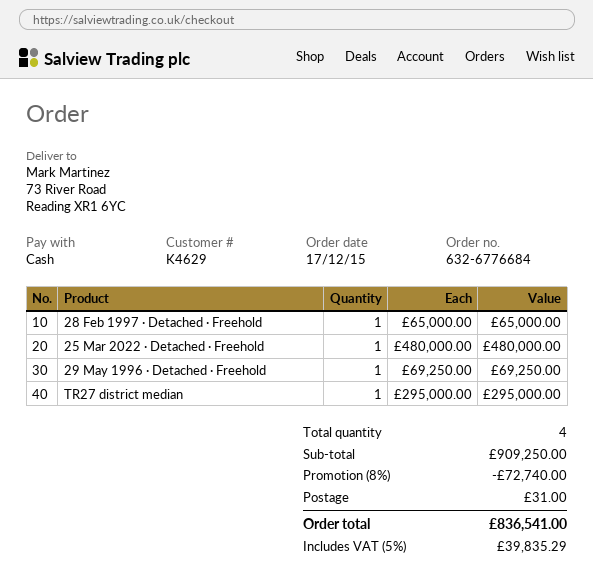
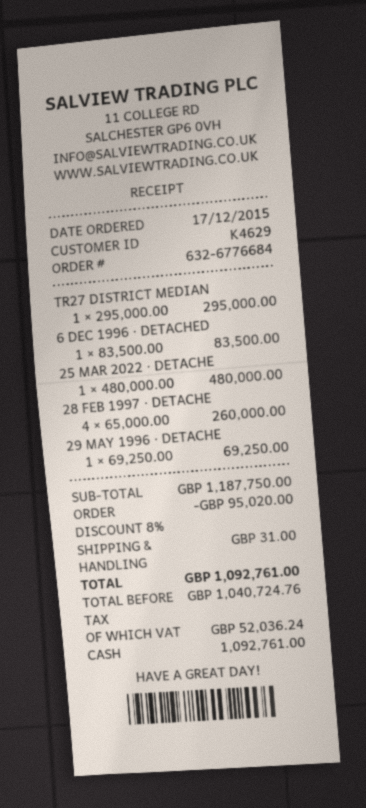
28 Feb 1997 · Detached · Freehold: 1 x 65000.00 = 65000.00 -> 4 x 65000.00 = 260000.00
6 DEC 1996 · DETACHED: none -> 1 x 83500.00 = 83500.00
subtotal: 909250.00 -> 1187750.00
discount: 8% = 72740.00 -> 8% = 95020.00
tax: 39835.29 -> 52036.24
total: 836541.00 -> 1092761.00

